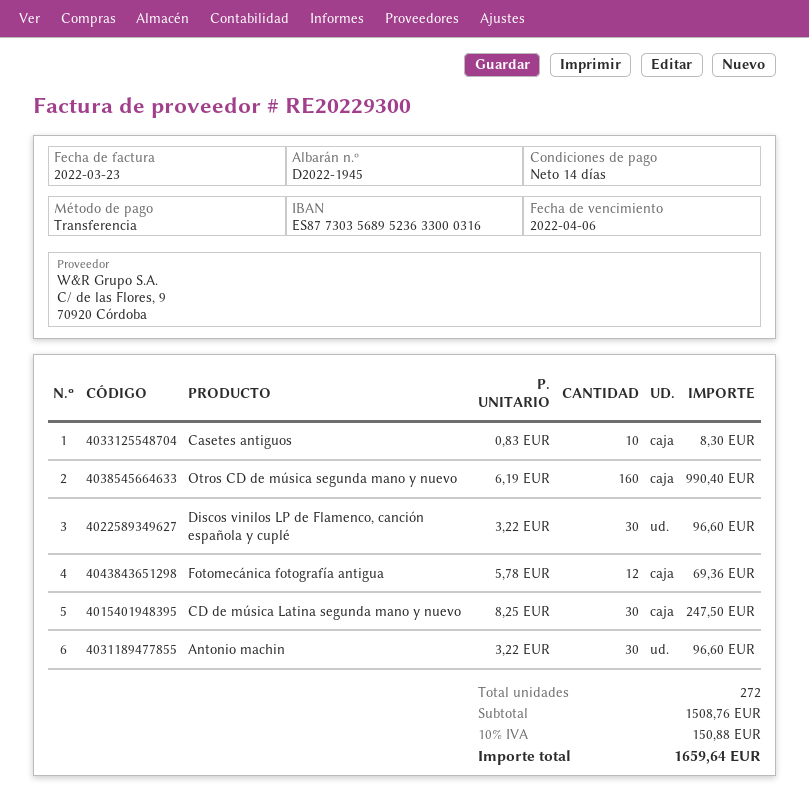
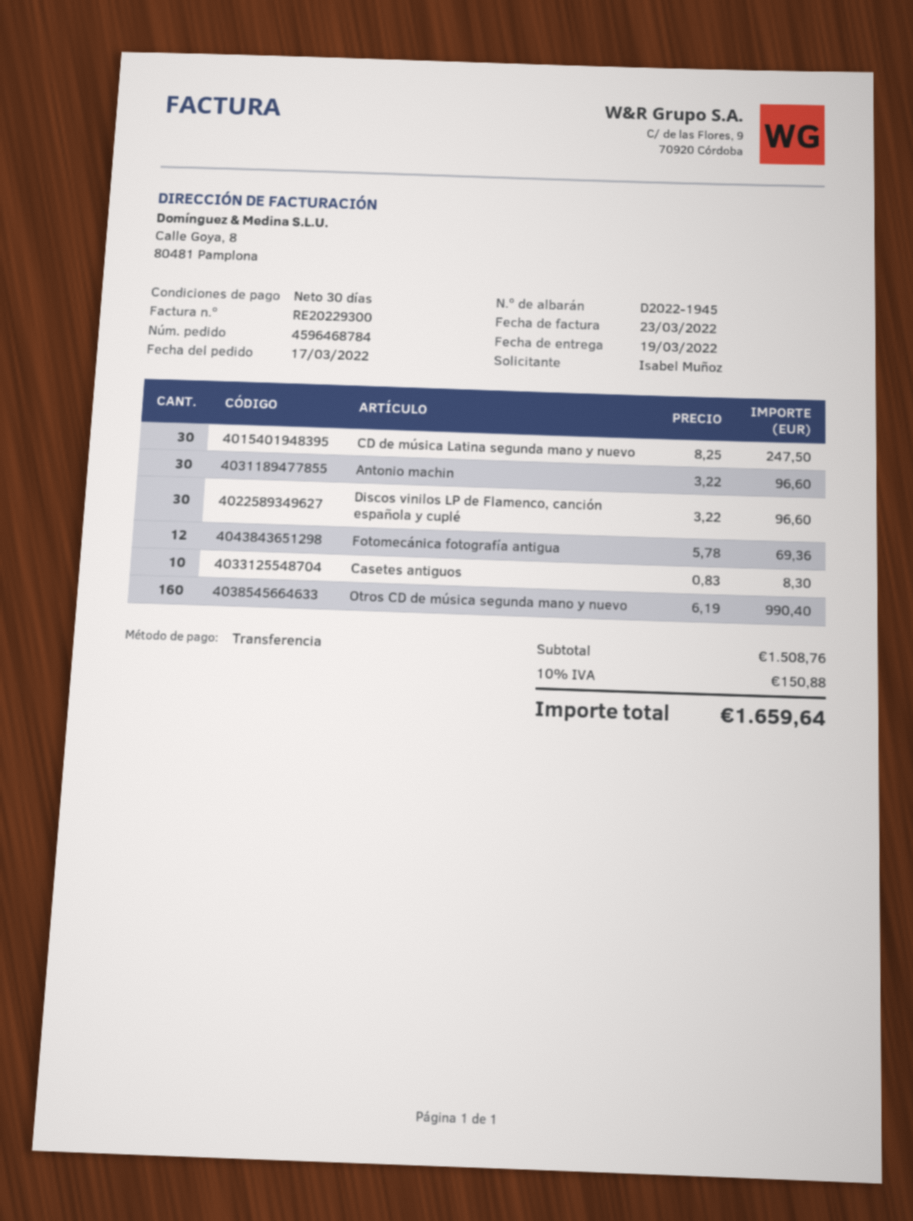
payment terms: 14 days -> 30 days

